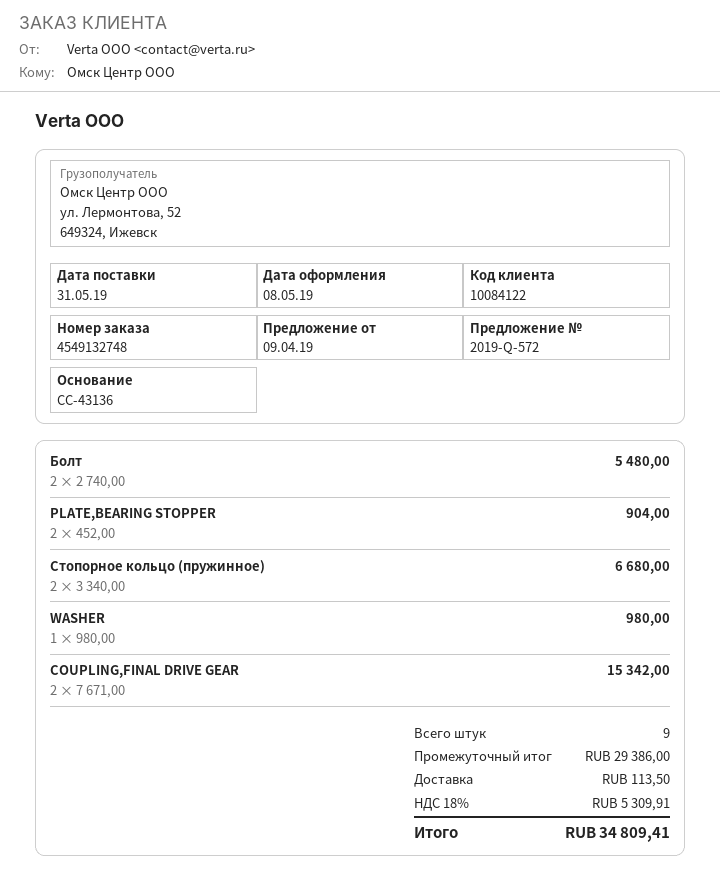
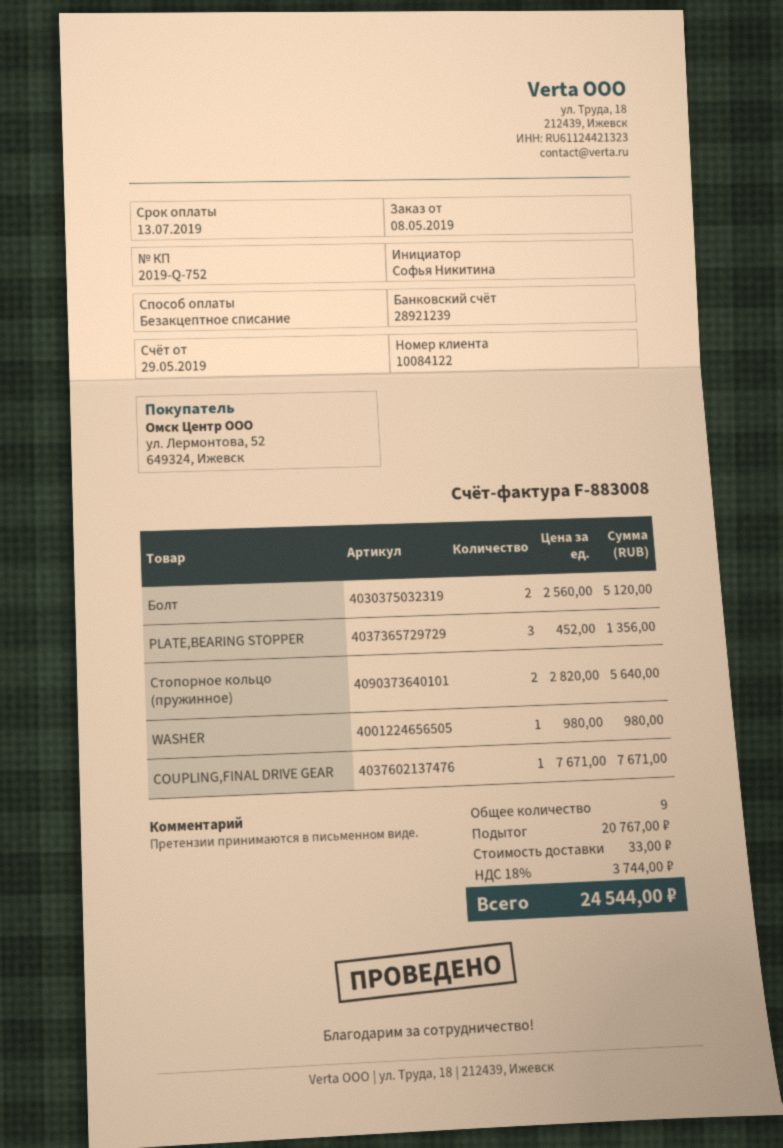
quote number: 2019-Q-572 -> 2019-Q-752
Болт: 2 x 2740.00 = 5480.00 -> 2 x 2560.00 = 5120.00
PLATE,BEARING STOPPER: 2 x 452.00 = 904.00 -> 3 x 452.00 = 1356.00
Стопорное кольцо (пружинное): 2 x 3340.00 = 6680.00 -> 2 x 2820.00 = 5640.00
COUPLING,FINAL DRIVE GEAR: 2 x 7671.00 = 15342.00 -> 1 x 7671.00 = 7671.00
subtotal: 29386.00 -> 20767.00
shipping: 113.50 -> 33.00
tax: 18% = 5309.91 -> 18% = 3744.00
total: 34809.41 -> 24544.00

